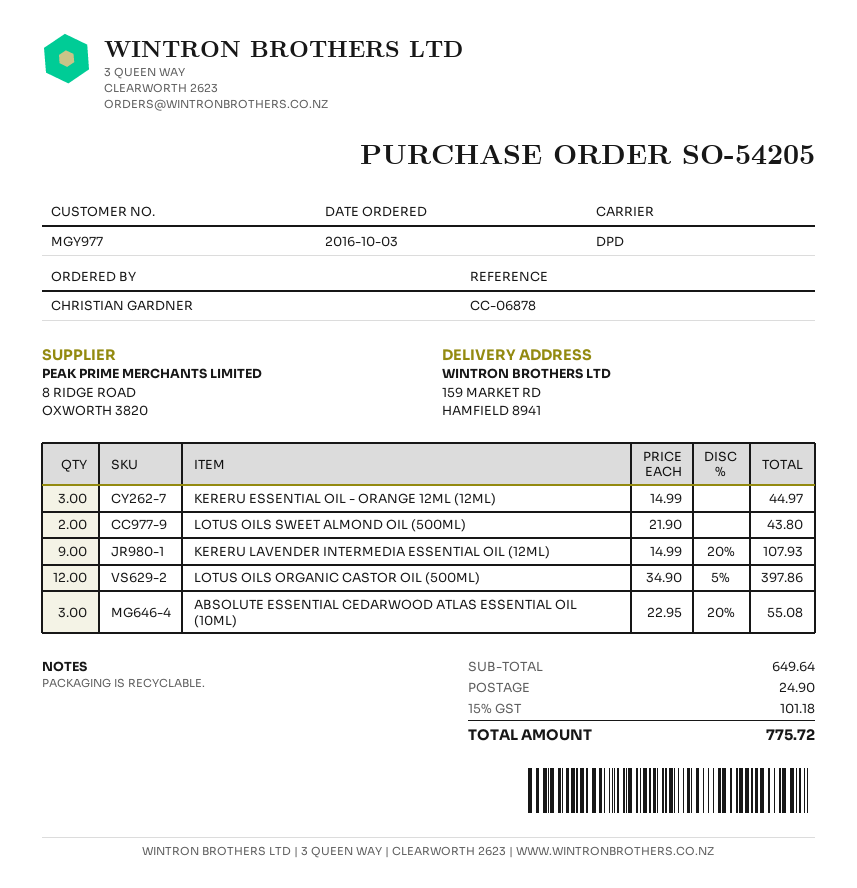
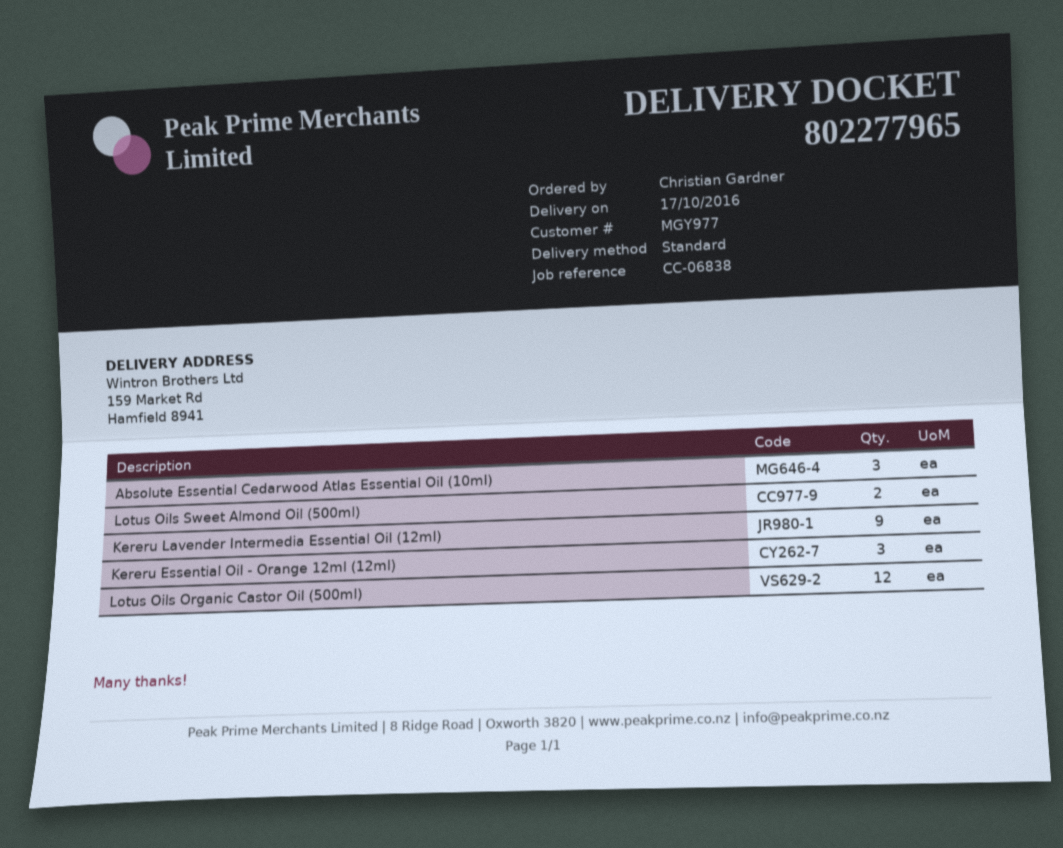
reference: CC-06878 -> CC-06838
shipping method: DPD -> standard

